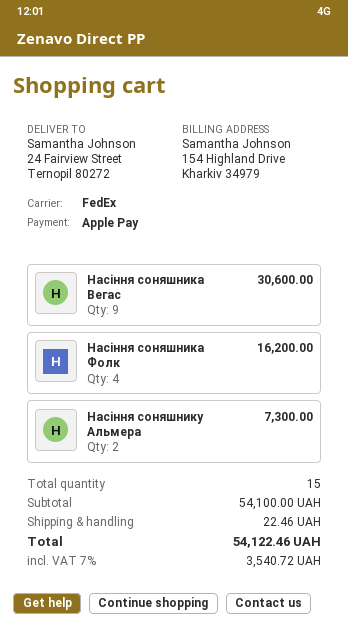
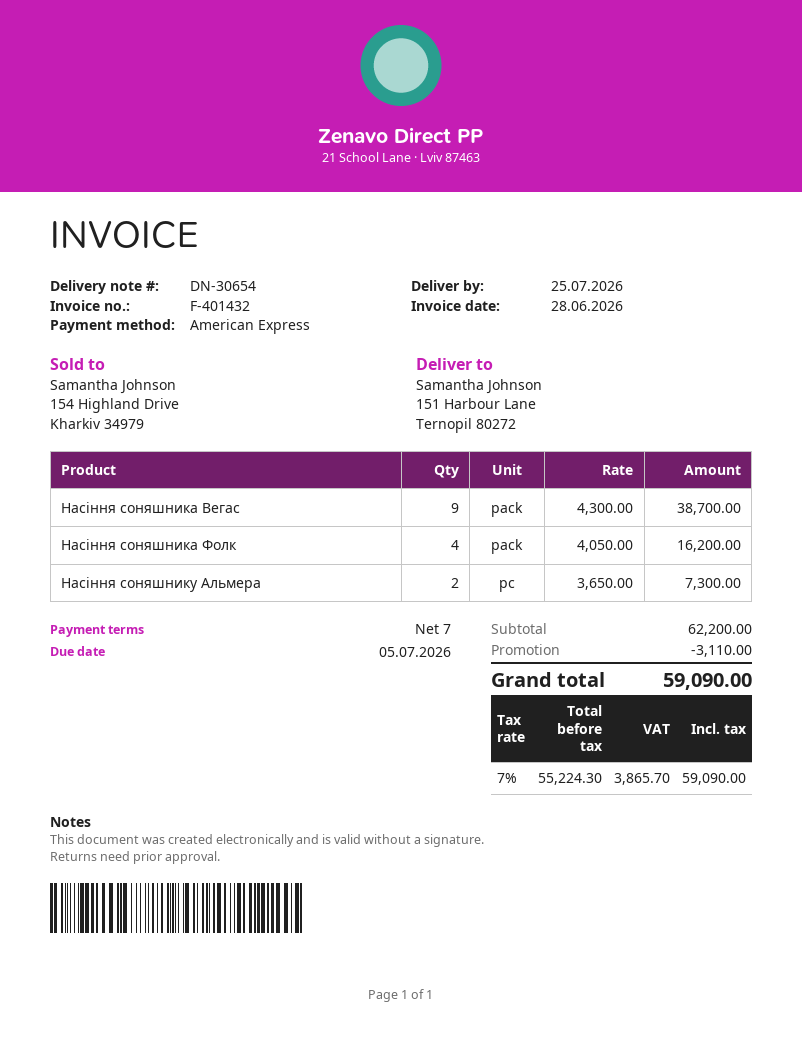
payment method: Apple Pay -> American Express
ship to: 24 Fairview Street, Ternopil 80272 -> 151 Harbour Lane, Ternopil 80272
Насіння соняшника Вегас: 9 for 30600.00 -> 9 for 38700.00
subtotal: 54100.00 -> 62200.00
discount: none -> 3110.00
shipping: 22.46 -> none
tax: 7% = 3540.72 -> 7% = 3865.70
total: 54122.46 -> 59090.00

